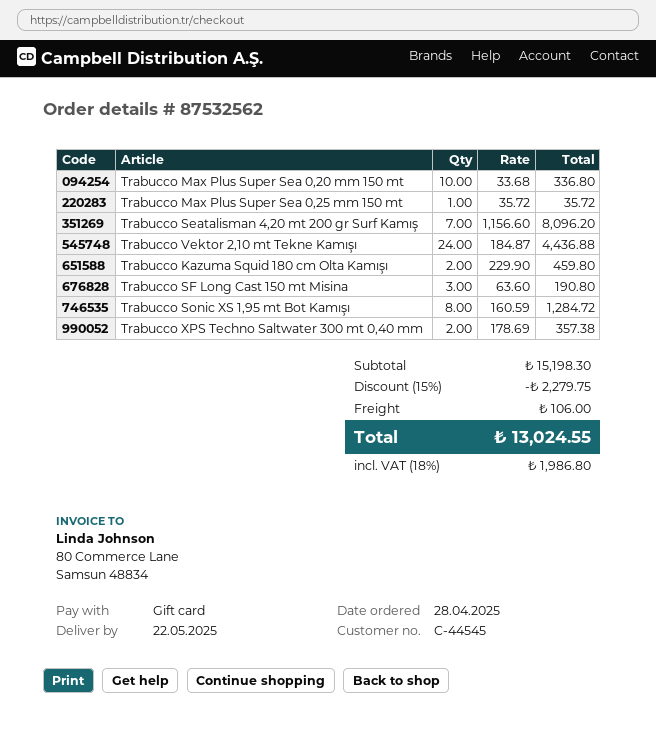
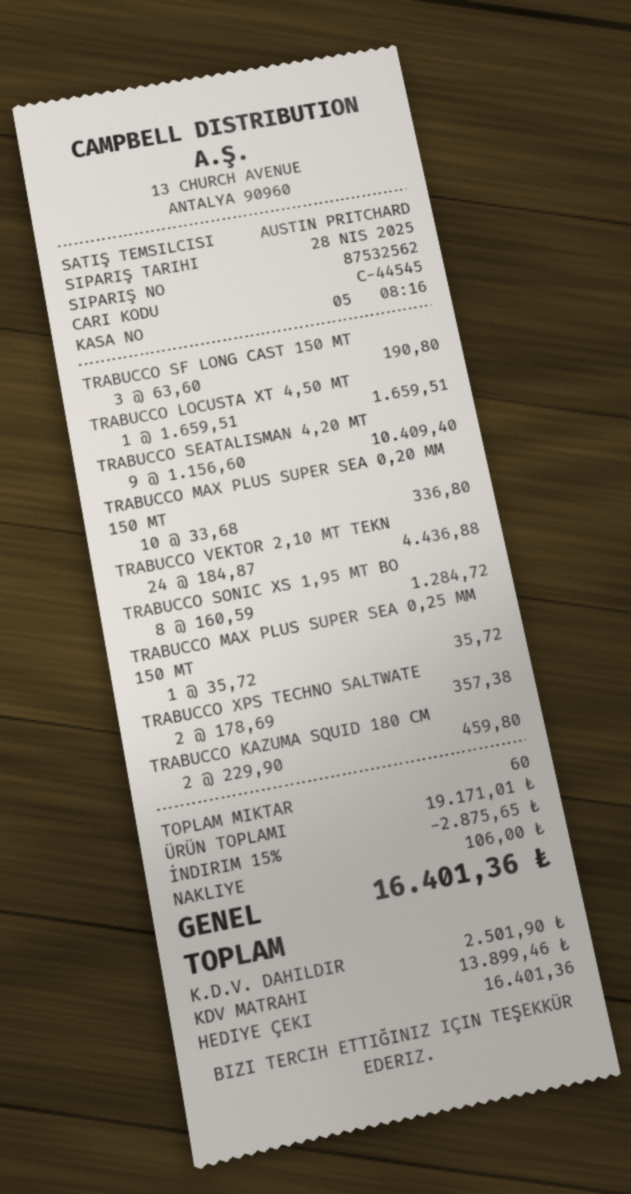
Trabucco Seatalisman 4,20 mt 200 gr Surf Kamış: 7 x 1156.60 = 8096.20 -> 9 x 1156.60 = 10409.40
TRABUCCO LOCUSTA XT 4,50 MT: none -> 1 x 1659.51 = 1659.51
subtotal: 15198.30 -> 19171.01
discount: 15% = 2279.75 -> 15% = 2875.65
tax: 1986.80 -> 2501.90
total: 13024.55 -> 16401.36

